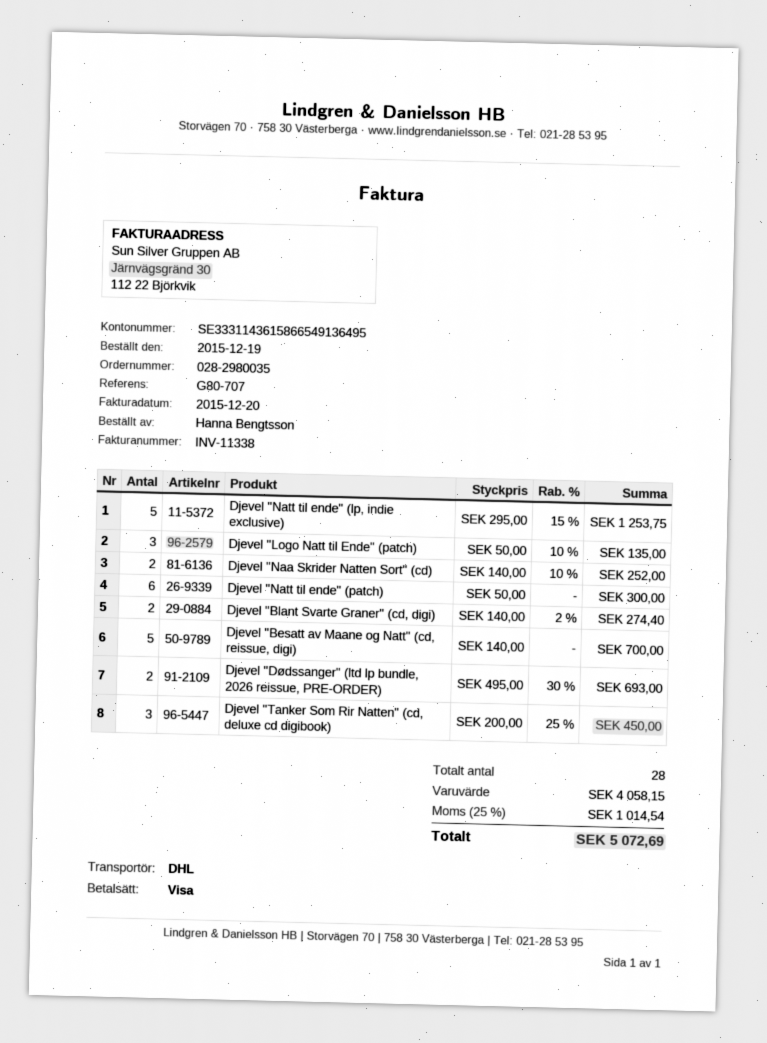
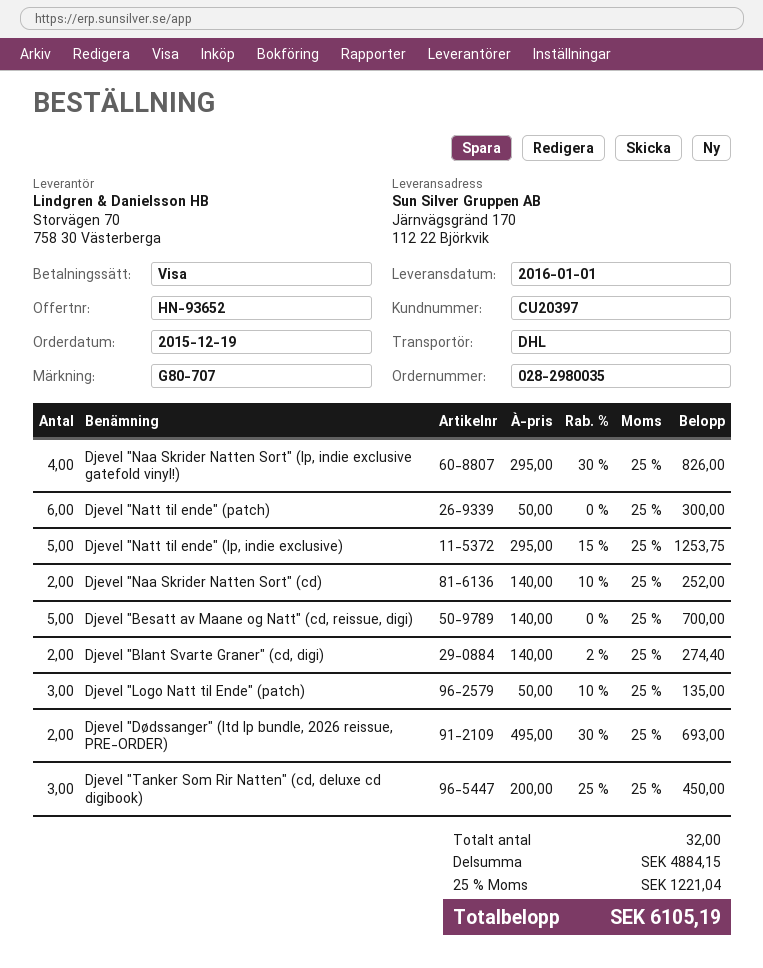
Djevel "Naa Skrider Natten Sort" (lp, indie exclusive gatefold vinyl!): none -> 4 x 295.00 - 30% = 826.00
total quantity: 28 -> 32
subtotal: 4058.15 -> 4884.15
tax: 25% = 1014.54 -> 25% = 1221.04
total: 5072.69 -> 6105.19

